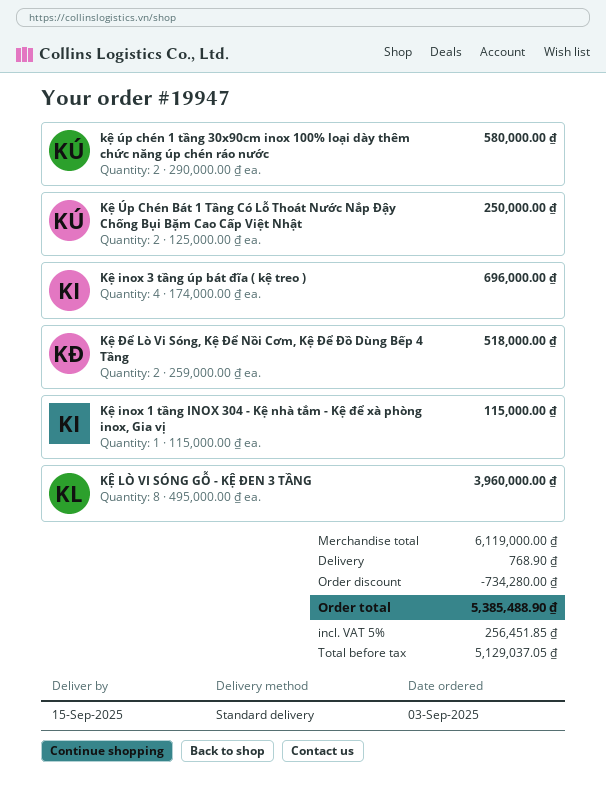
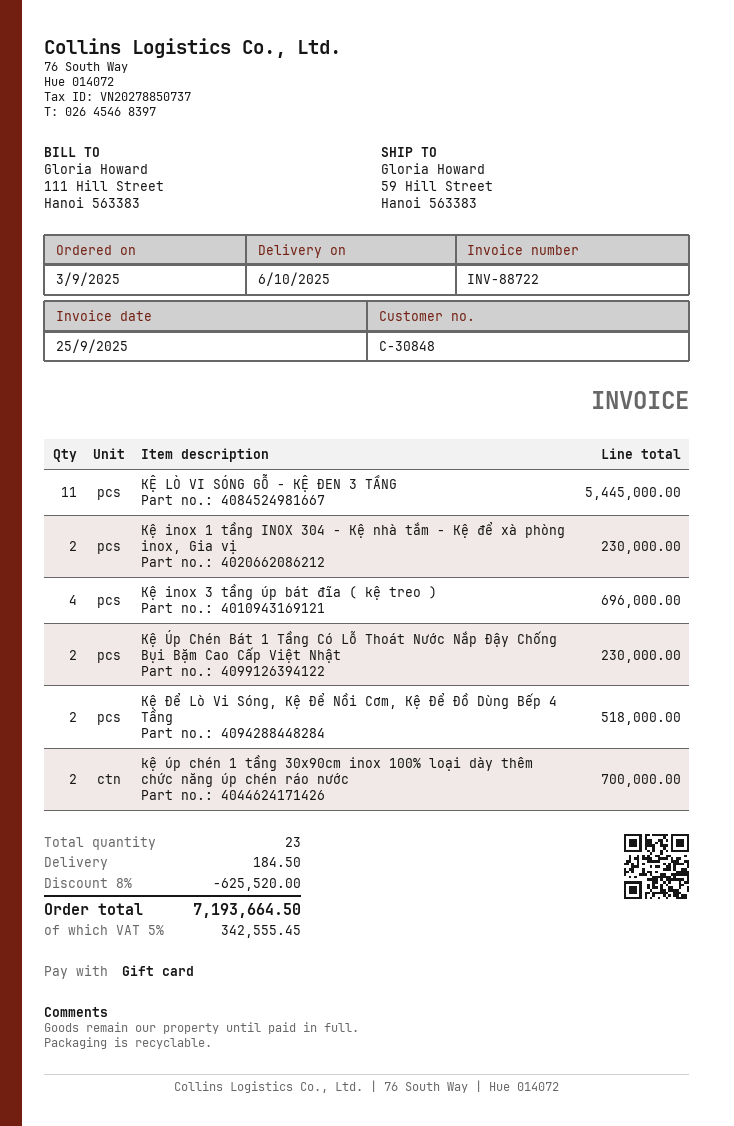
delivery date: 2025-09-15 -> 2025-10-06
kệ úp chén 1 tầng 30x90cm inox 100% loại dày thêm chức năng úp chén ráo nước: 2 for 580000.00 -> 2 for 700000.00
Kệ Úp Chén Bát 1 Tầng Có Lỗ Thoát Nước Nắp Đậy Chống Bụi Bặm Cao Cấp Việt Nhật: 2 for 250000.00 -> 2 for 230000.00
Kệ inox 1 tầng INOX 304 - Kệ nhà tắm - Kệ để xà phòng inox, Gia vị: 1 for 115000.00 -> 2 for 230000.00
KỆ LÒ VI SÓNG GỖ - KỆ ĐEN 3 TẦNG: 8 for 3960000.00 -> 11 for 5445000.00
discount: 734280.00 -> 625520.00
shipping: 768.90 -> 184.50
tax: 5% = 256451.85 -> 5% = 342555.45
total: 5385488.90 -> 7193664.50

